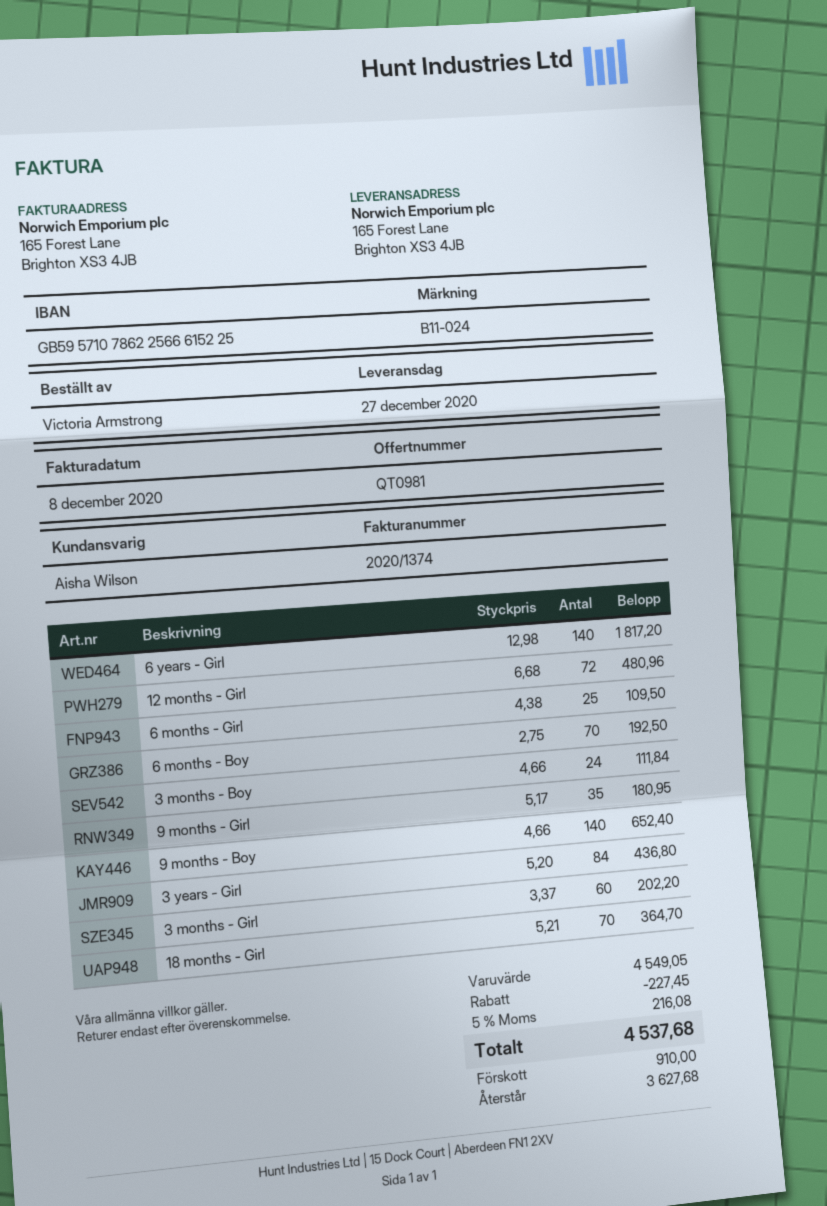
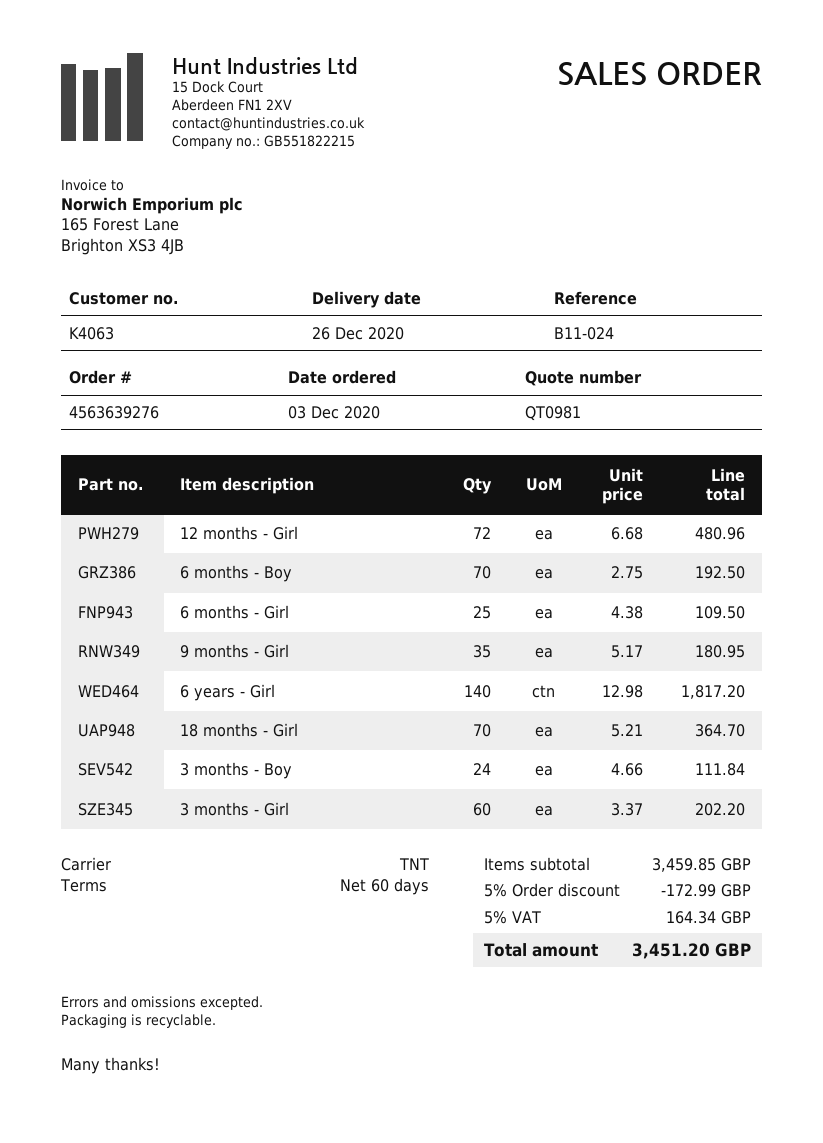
delivery date: 2020-12-27 -> 2020-12-26
9 months - Boy: 140 x 4.66 = 652.40 -> none
3 years - Girl: 84 x 5.20 = 436.80 -> none
subtotal: 4549.05 -> 3459.85
discount: 227.45 -> 172.99
tax: 5% = 216.08 -> 5% = 164.34
total: 4537.68 -> 3451.20

